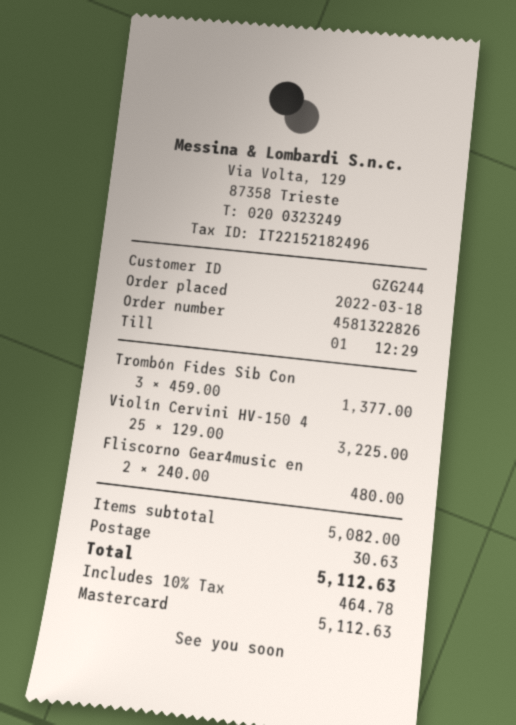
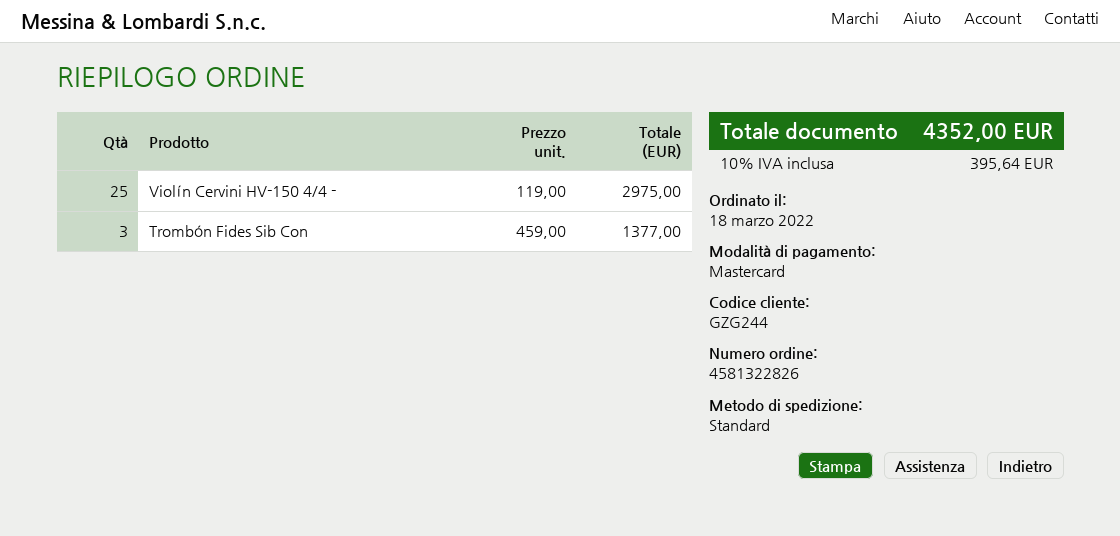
Violín Cervini HV-150 4: 25 x 129.00 = 3225.00 -> 25 x 119.00 = 2975.00
Fliscorno Gear4music en: 2 x 240.00 = 480.00 -> none
shipping: 30.63 -> none
tax: 10% = 464.78 -> 10% = 395.64
total: 5112.63 -> 4352.00

